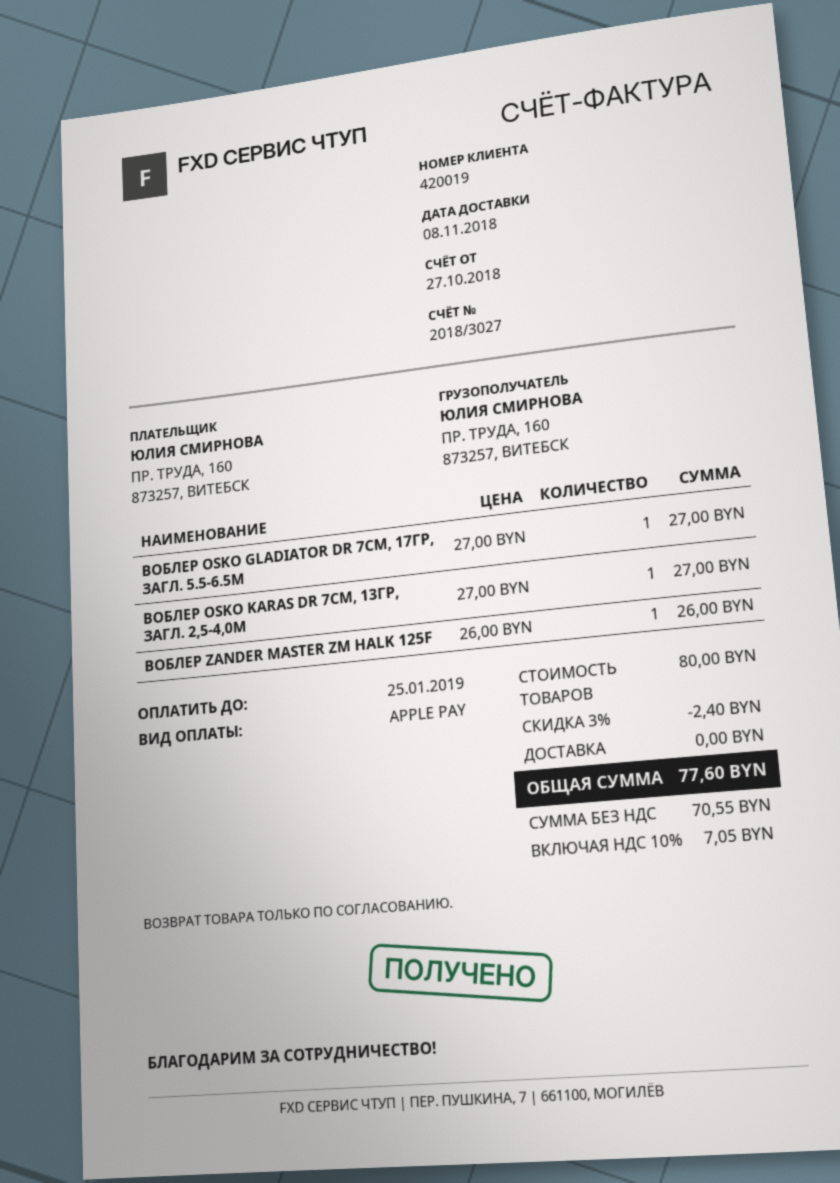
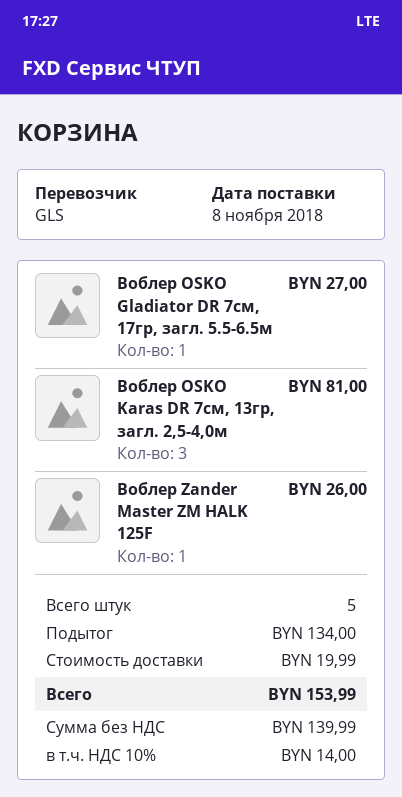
ВОБЛЕР OSKO KARAS DR 7СМ, 13ГР, ЗАГЛ. 2,5-4,0М: 1 for 27.00 -> 3 for 81.00
subtotal: 80.00 -> 134.00
discount: 3% = 2.40 -> none
shipping: 0.00 -> 19.99
net: 70.55 -> 139.99
tax: 10% = 7.05 -> 10% = 14.00
total: 77.60 -> 153.99

